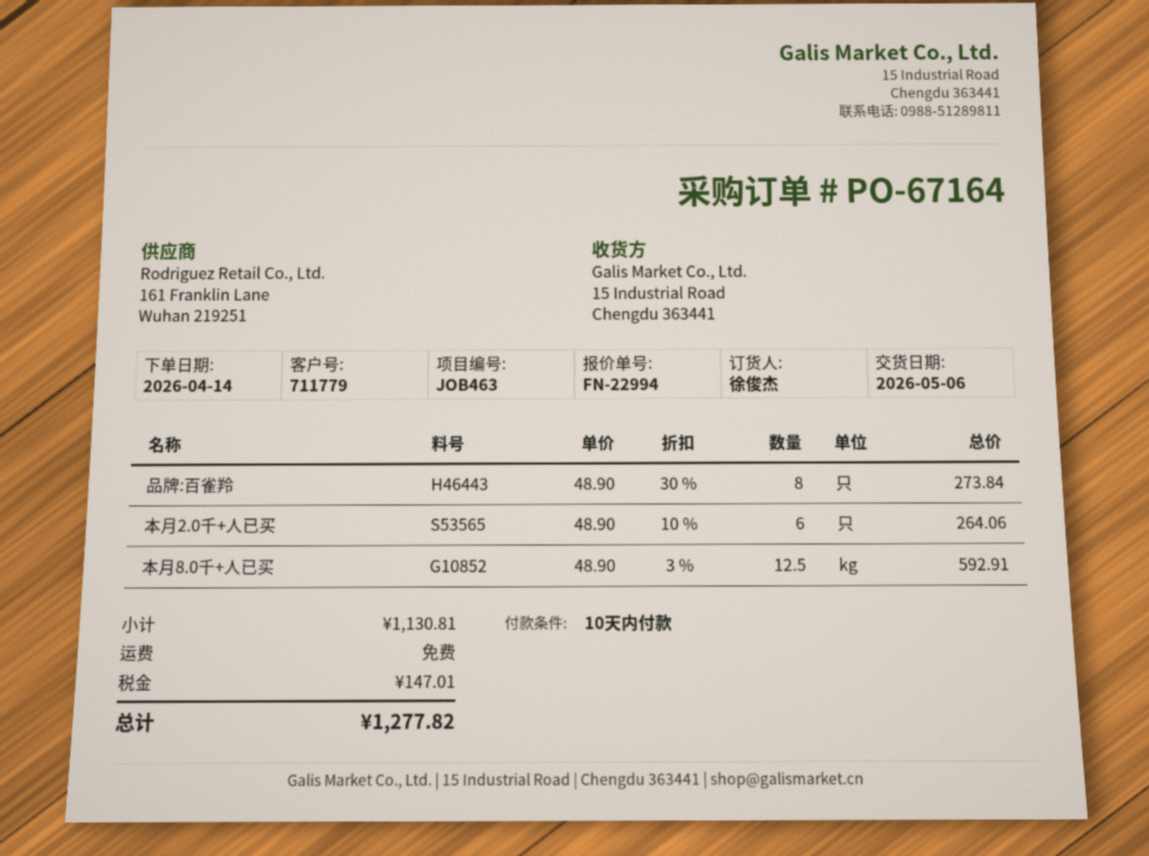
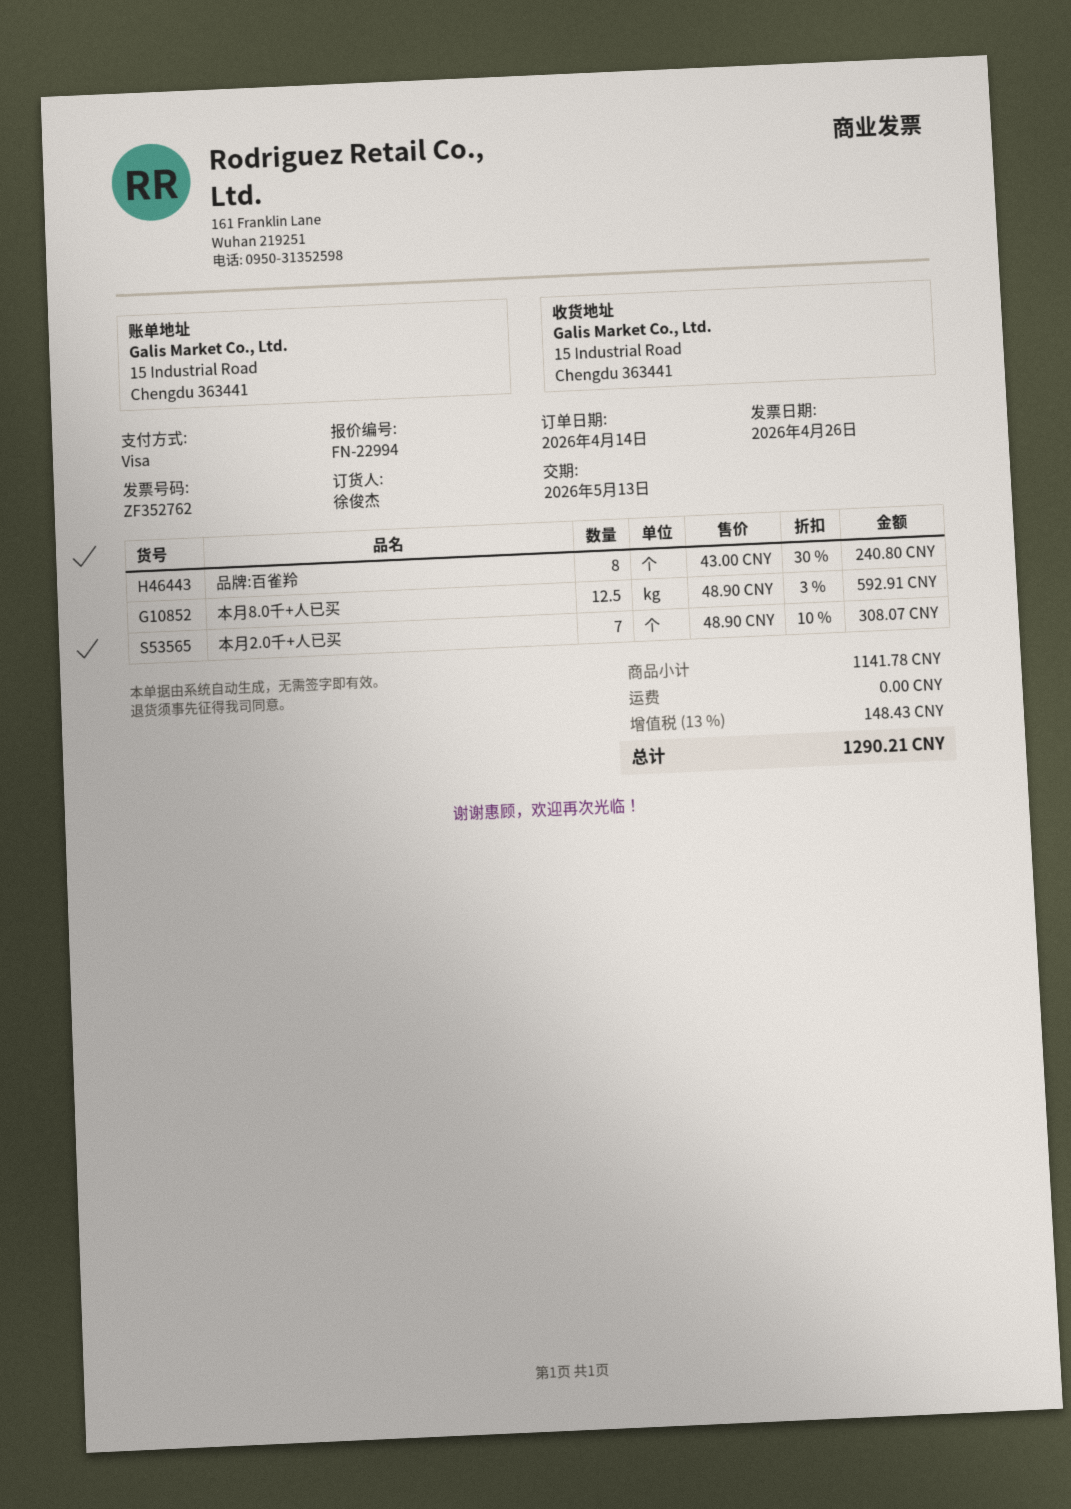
delivery date: 2026-05-06 -> 2026-05-13
品牌:百雀羚: 8 x 48.90 - 30% = 273.84 -> 8 x 43.00 - 30% = 240.80
本月2.0千+人已买: 6 x 48.90 - 10% = 264.06 -> 7 x 48.90 - 10% = 308.07
subtotal: 1130.81 -> 1141.78
tax: 147.01 -> 148.43
total: 1277.82 -> 1290.21

